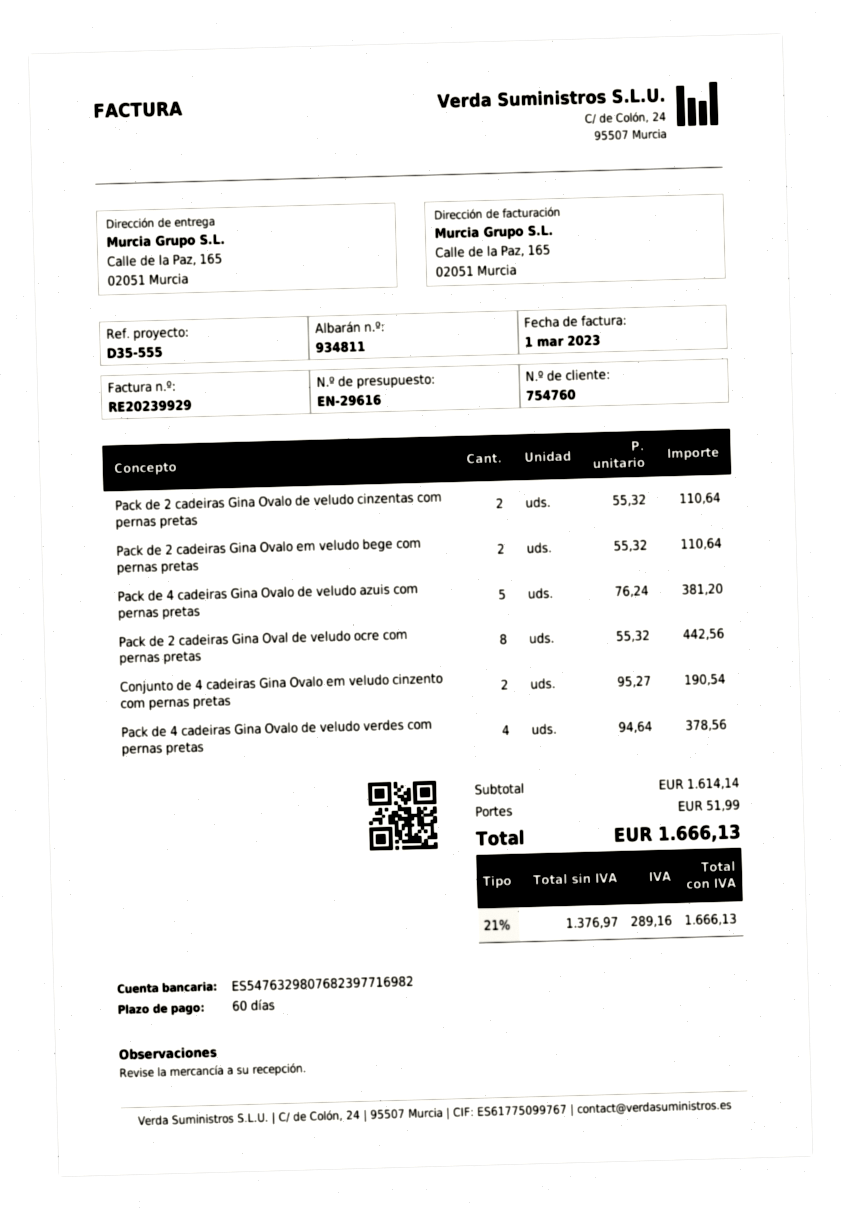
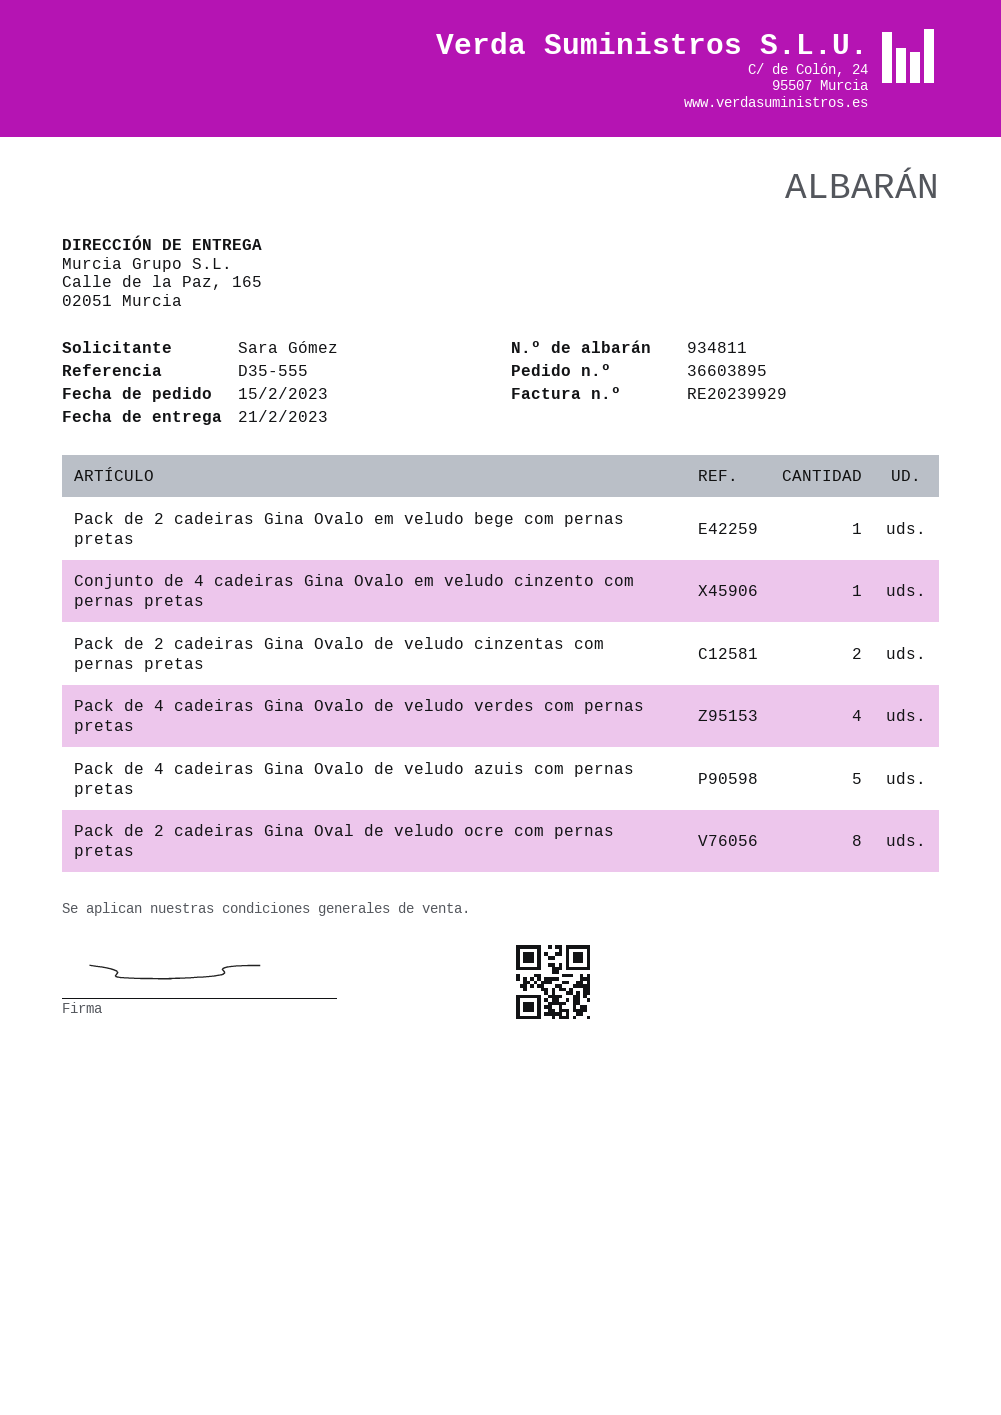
Pack de 2 cadeiras Gina Ovalo em veludo bege com pernas pretas: 2 -> 1
Conjunto de 4 cadeiras Gina Ovalo em veludo cinzento com pernas pretas: 2 -> 1

